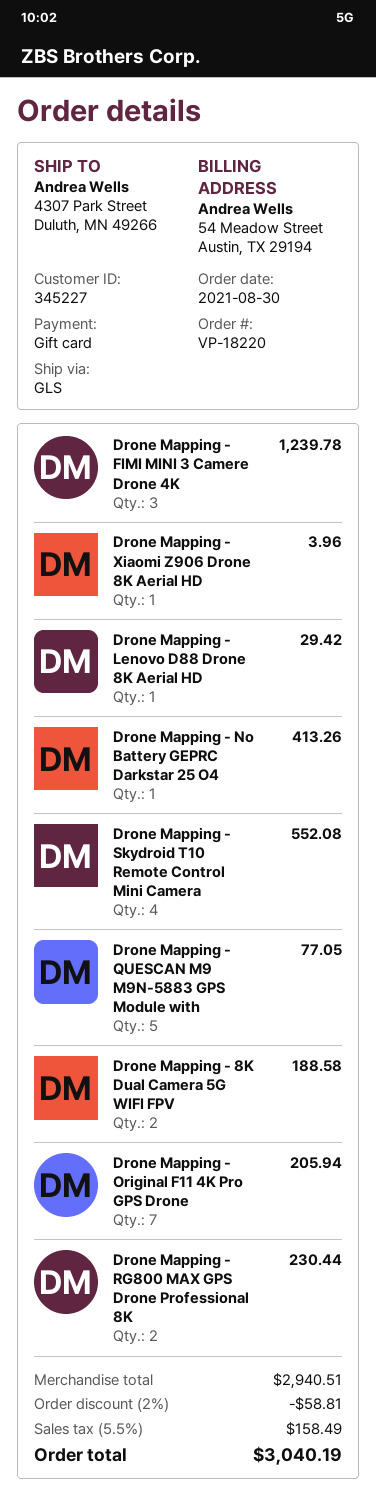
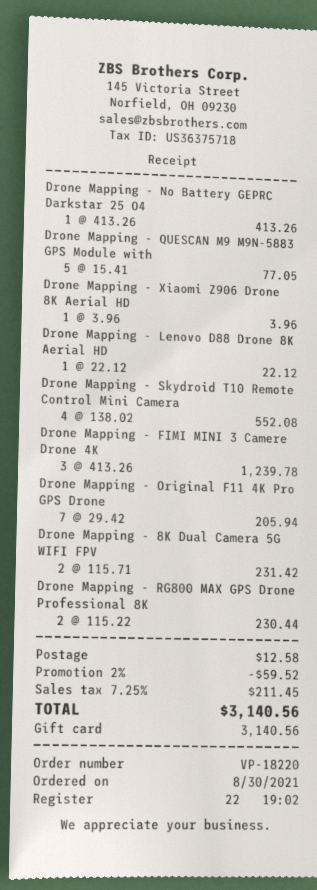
Drone Mapping - Lenovo D88 Drone 8K Aerial HD: 1 for 29.42 -> 1 for 22.12
Drone Mapping - 8K Dual Camera 5G WIFI FPV: 2 for 188.58 -> 2 for 231.42
discount: 2% = 58.81 -> 2% = 59.52
shipping: none -> 12.58
tax: 5.5% = 158.49 -> 7.25% = 211.45
total: 3040.19 -> 3140.56

